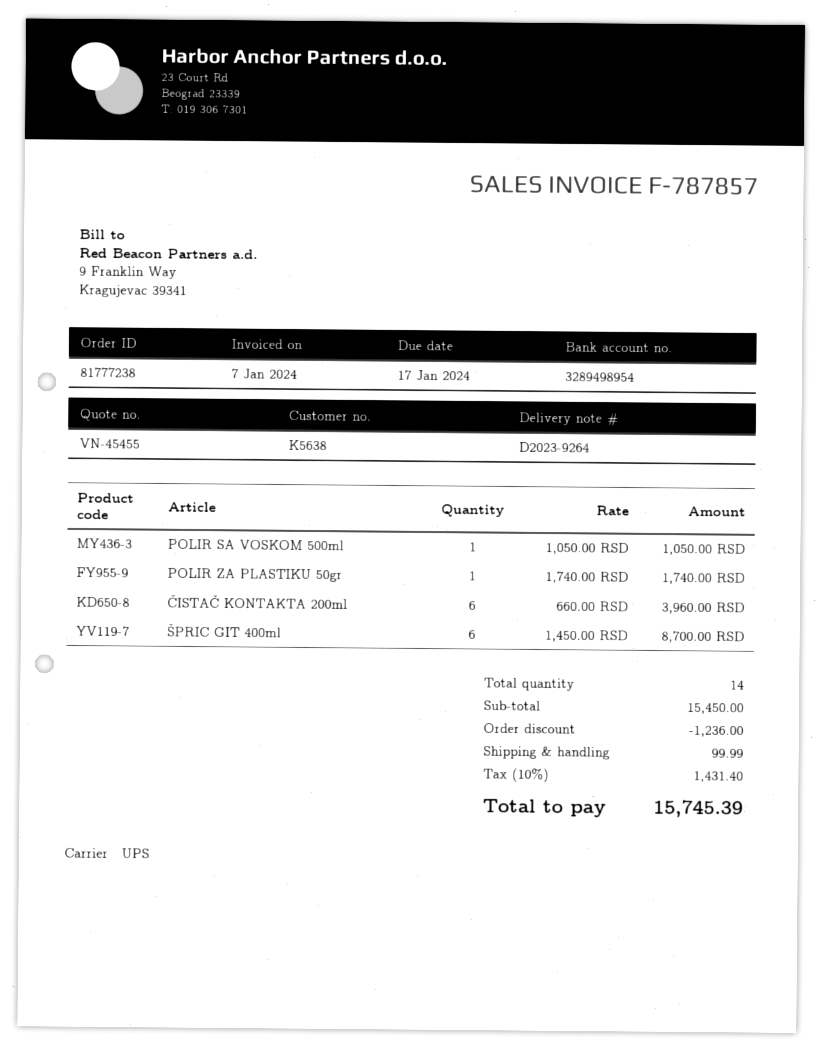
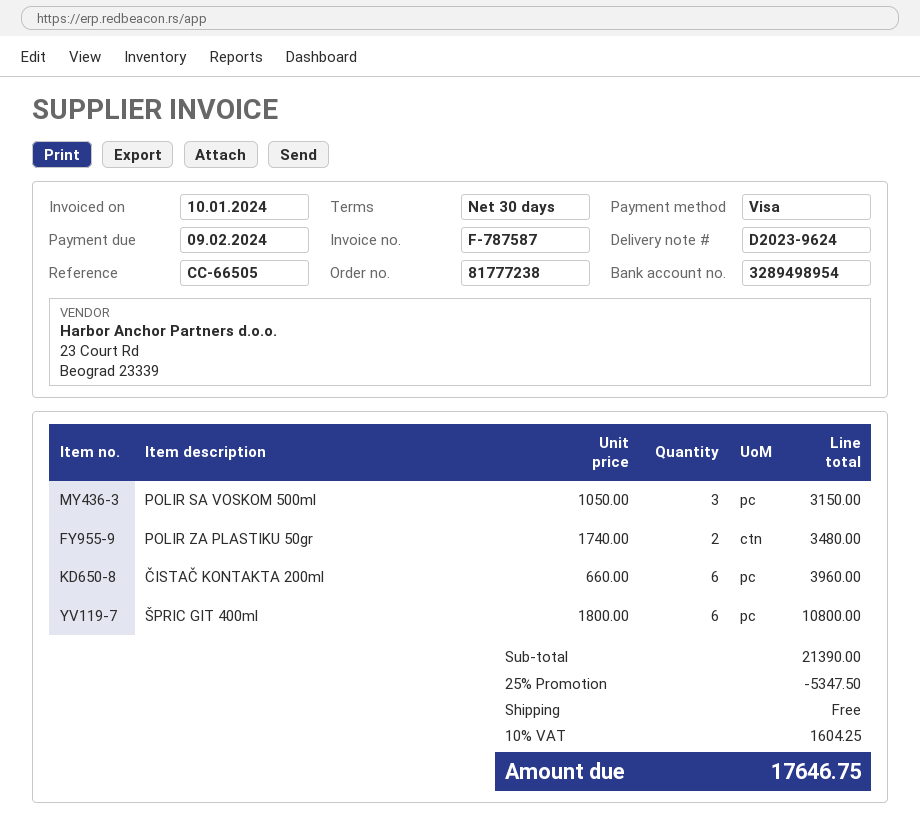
delivery note number: D2023-9264 -> D2023-9624
invoice number: F-787857 -> F-787587
invoice date: 2024-01-07 -> 2024-01-10
due date: 2024-01-17 -> 2024-02-09
POLIR SA VOSKOM 500ml: 1 x 1050.00 = 1050.00 -> 3 x 1050.00 = 3150.00
POLIR ZA PLASTIKU 50gr: 1 x 1740.00 = 1740.00 -> 2 x 1740.00 = 3480.00
ŠPRIC GIT 400ml: 6 x 1450.00 = 8700.00 -> 6 x 1800.00 = 10800.00
subtotal: 15450.00 -> 21390.00
discount: 1236.00 -> 5347.50
shipping: 99.99 -> 0.00
tax: 10% = 1431.40 -> 10% = 1604.25
total: 15745.39 -> 17646.75

